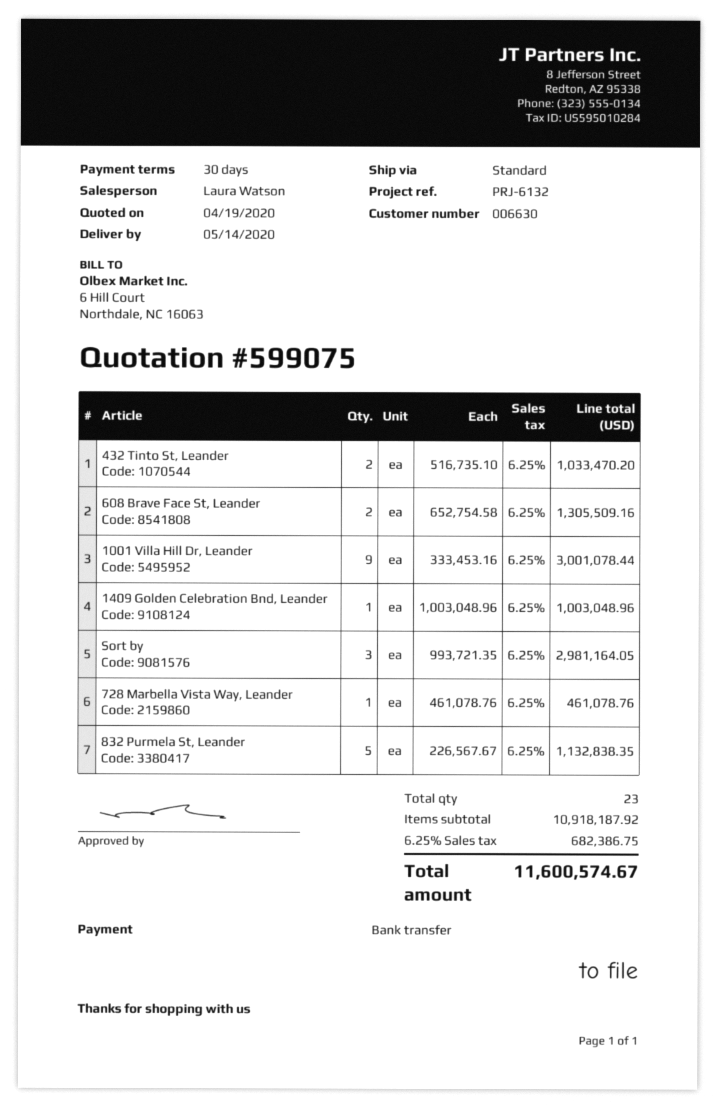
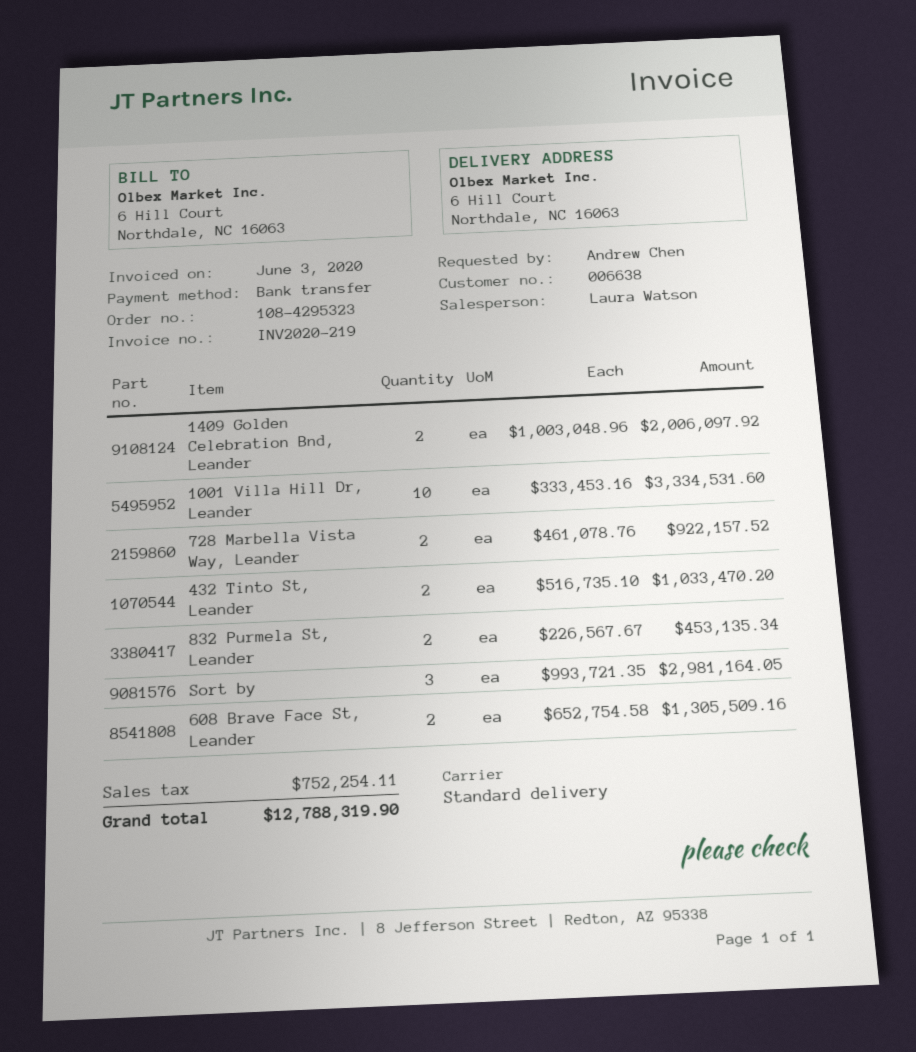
customer number: 006630 -> 006638
1001 Villa Hill Dr, Leander: 9 x 333453.16 = 3001078.44 -> 10 x 333453.16 = 3334531.60
1409 Golden Celebration Bnd, Leander: 1 x 1003048.96 = 1003048.96 -> 2 x 1003048.96 = 2006097.92
728 Marbella Vista Way, Leander: 1 x 461078.76 = 461078.76 -> 2 x 461078.76 = 922157.52
832 Purmela St, Leander: 5 x 226567.67 = 1132838.35 -> 2 x 226567.67 = 453135.34
tax: 682386.75 -> 752254.11
total: 11600574.67 -> 12788319.90

